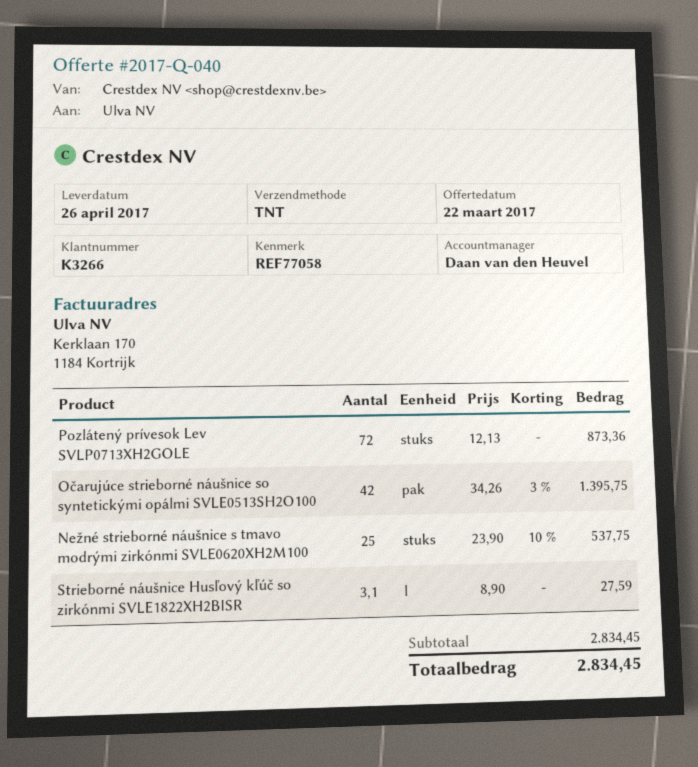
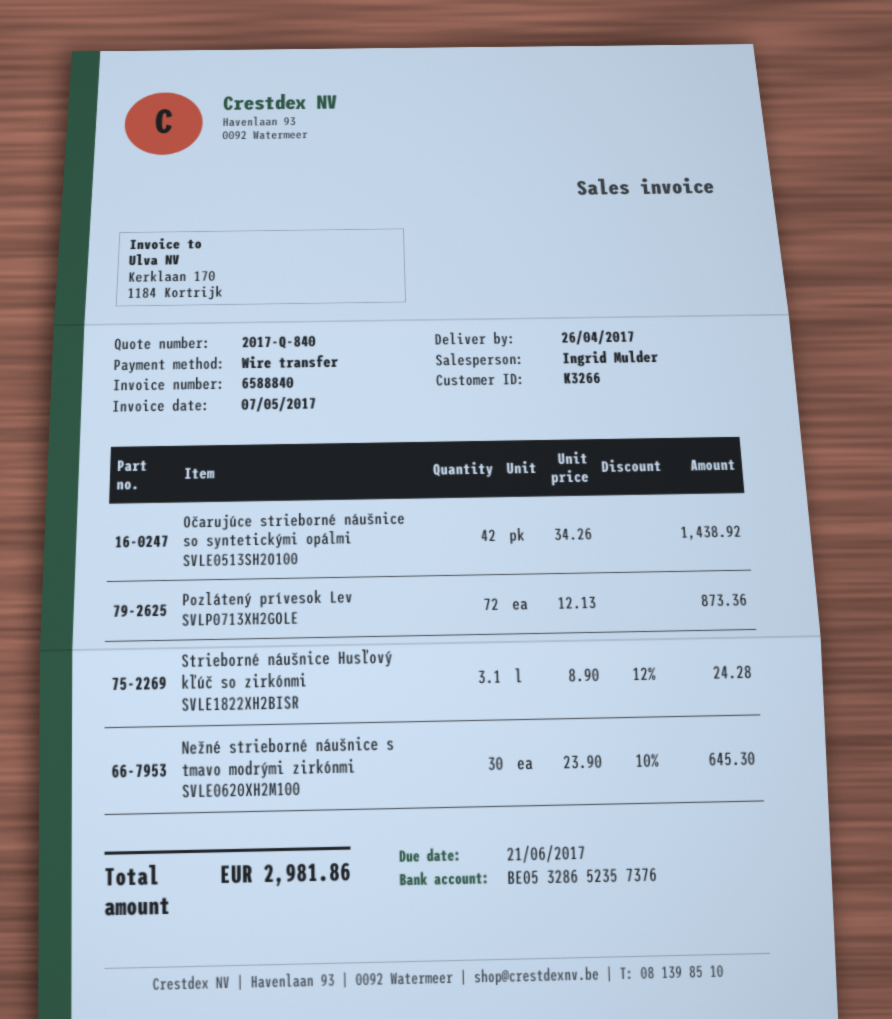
quote number: 2017-Q-040 -> 2017-Q-840
sales rep: Daan van den Heuvel -> Ingrid Mulder
Očarujúce strieborné náušnice so syntetickými opálmi SVLE0513SH2O100: 42 x 34.26 - 3% = 1395.75 -> 42 x 34.26 = 1438.92
Nežné strieborné náušnice s tmavo modrými zirkónmi SVLE0620XH2M100: 25 x 23.90 - 10% = 537.75 -> 30 x 23.90 - 10% = 645.30
Strieborné náušnice Husľový kľúč so zirkónmi SVLE1822XH2BISR: 3.1 x 8.90 = 27.59 -> 3.1 x 8.90 - 12% = 24.28
total: 2834.45 -> 2981.86

